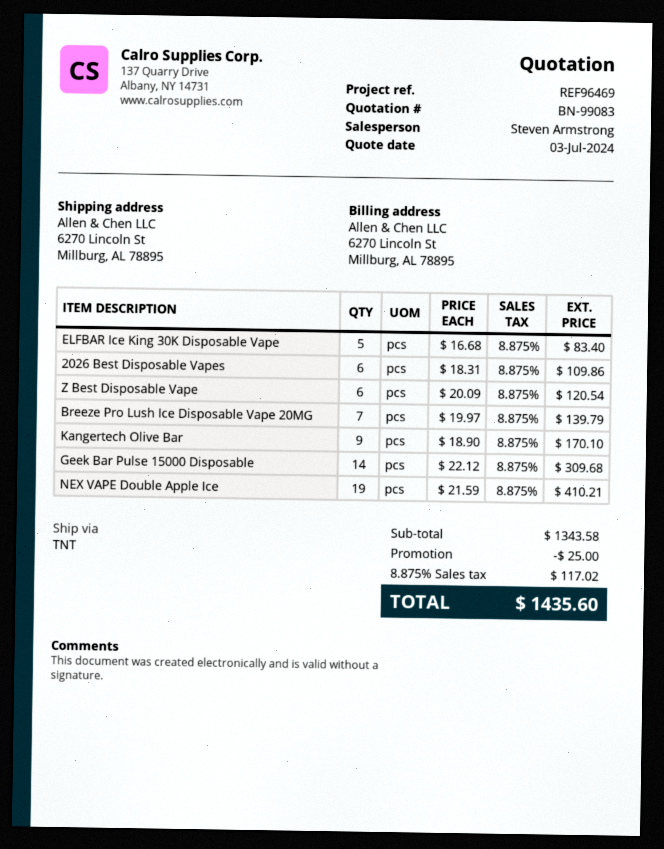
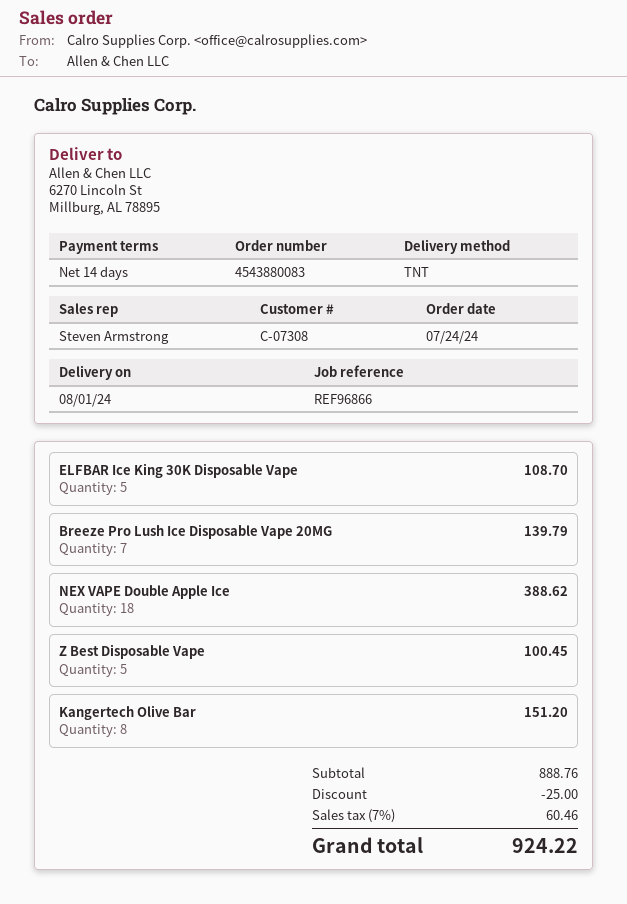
reference: REF96469 -> REF96866
ELFBAR Ice King 30K Disposable Vape: 5 for 83.40 -> 5 for 108.70
2026 Best Disposable Vapes: 6 for 109.86 -> none
Z Best Disposable Vape: 6 for 120.54 -> 5 for 100.45
Kangertech Olive Bar: 9 for 170.10 -> 8 for 151.20
Geek Bar Pulse 15000 Disposable: 14 for 309.68 -> none
NEX VAPE Double Apple Ice: 19 for 410.21 -> 18 for 388.62
subtotal: 1343.58 -> 888.76
tax: 8.875% = 117.02 -> 7% = 60.46
total: 1435.60 -> 924.22

